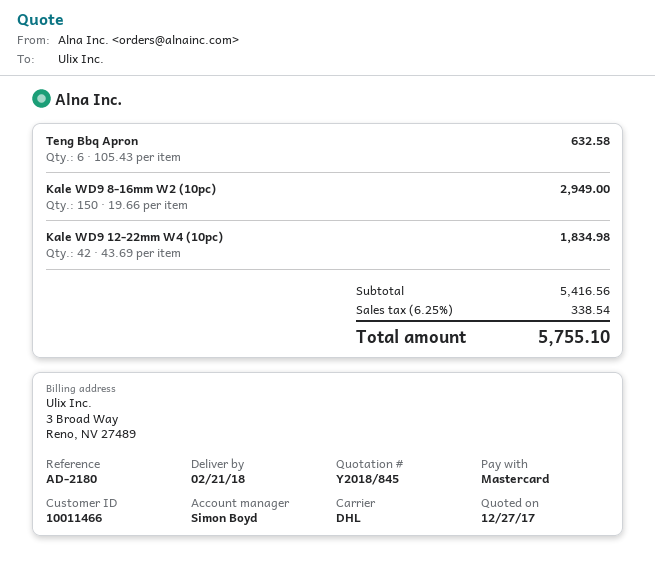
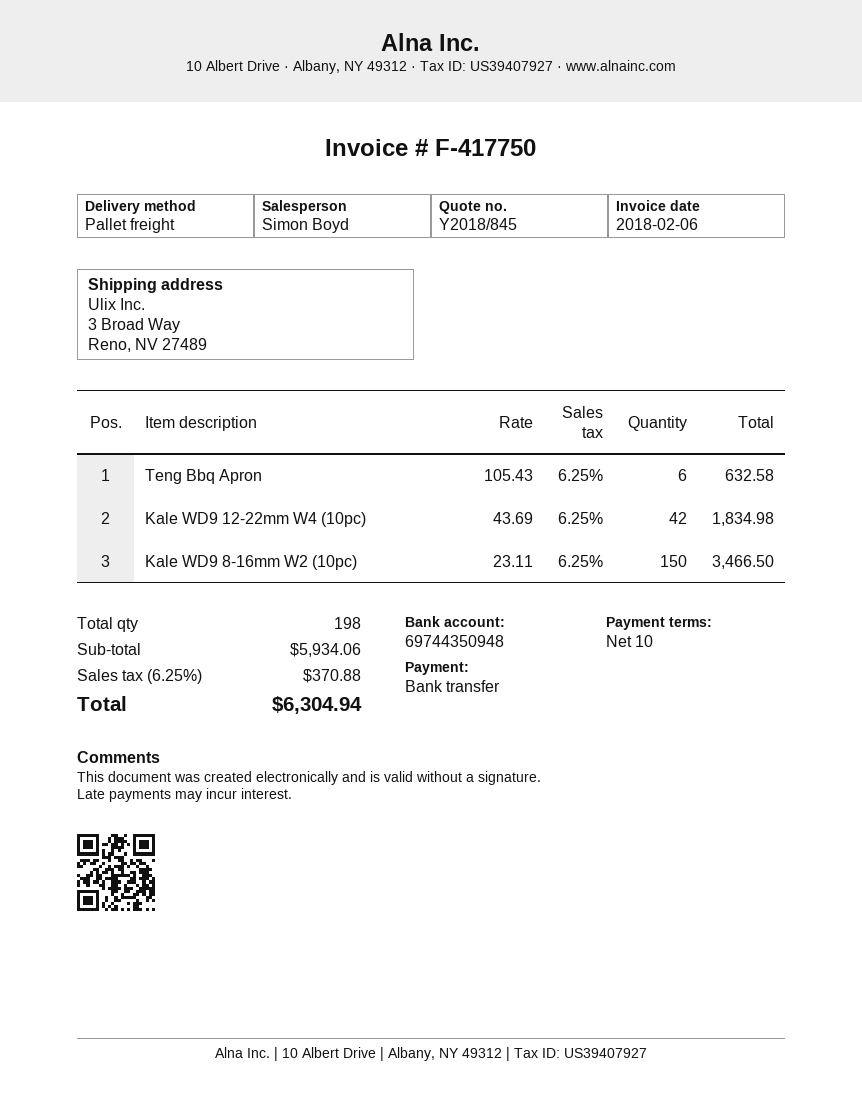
payment method: Mastercard -> bank transfer
shipping method: DHL -> pallet freight
Kale WD9 8-16mm W2 (10pc): 150 x 19.66 = 2949.00 -> 150 x 23.11 = 3466.50
subtotal: 5416.56 -> 5934.06
tax: 6.25% = 338.54 -> 6.25% = 370.88
total: 5755.10 -> 6304.94

